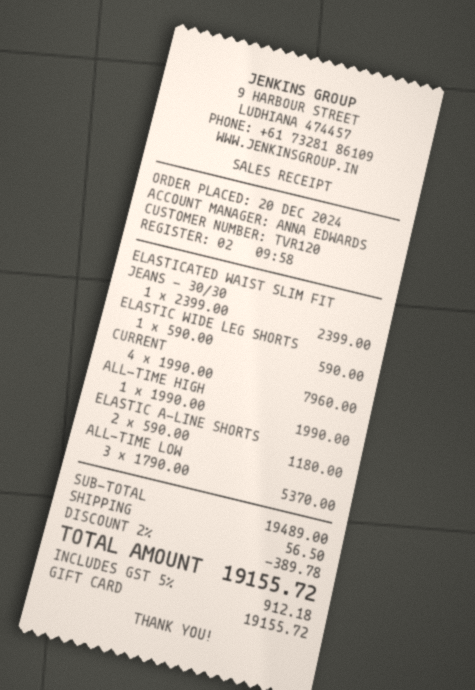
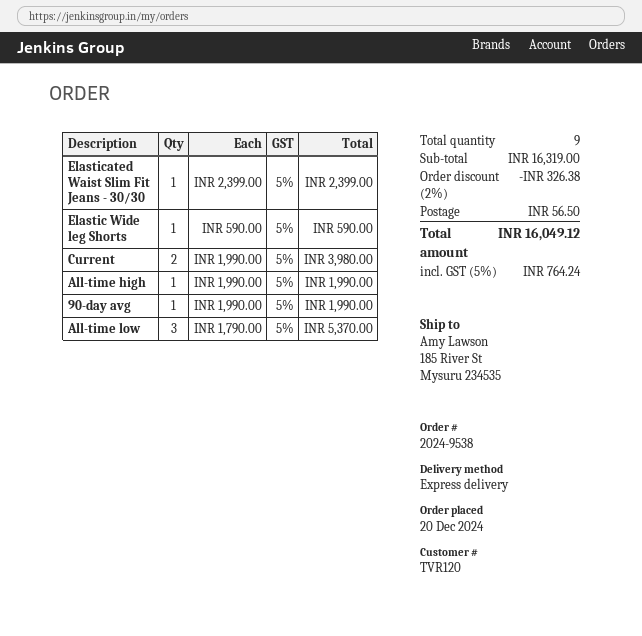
CURRENT: 4 x 1990.00 = 7960.00 -> 2 x 1990.00 = 3980.00
ELASTIC A-LINE SHORTS: 2 x 590.00 = 1180.00 -> none
90-day avg: none -> 1 x 1990.00 = 1990.00
subtotal: 19489.00 -> 16319.00
discount: 2% = 389.78 -> 2% = 326.38
tax: 5% = 912.18 -> 5% = 764.24
total: 19155.72 -> 16049.12

